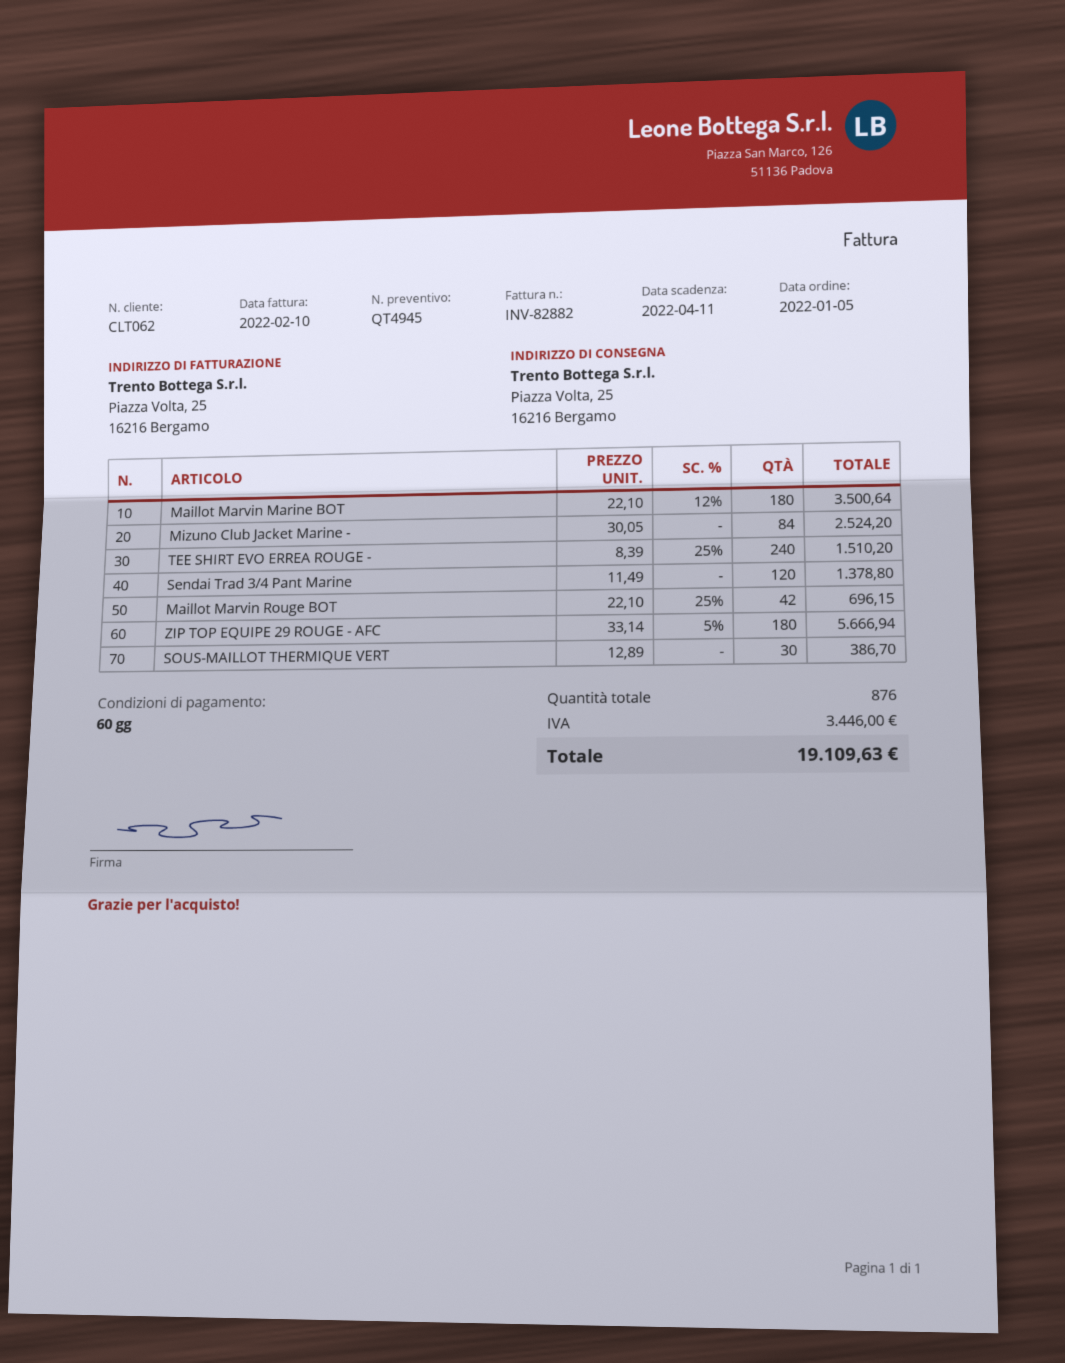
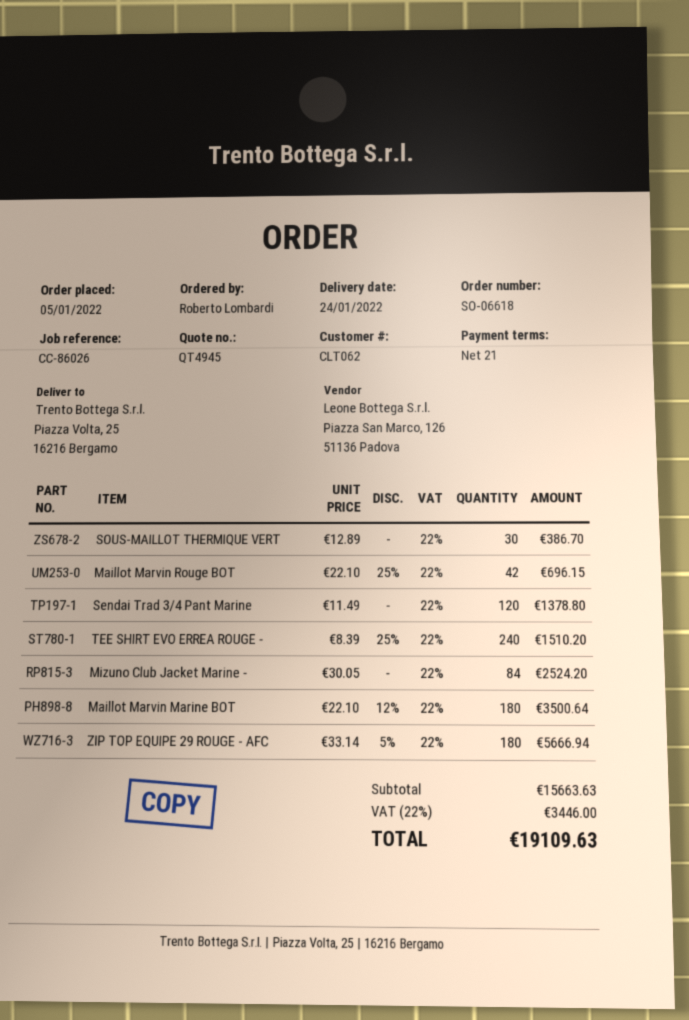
payment terms: 60 days -> 21 days

